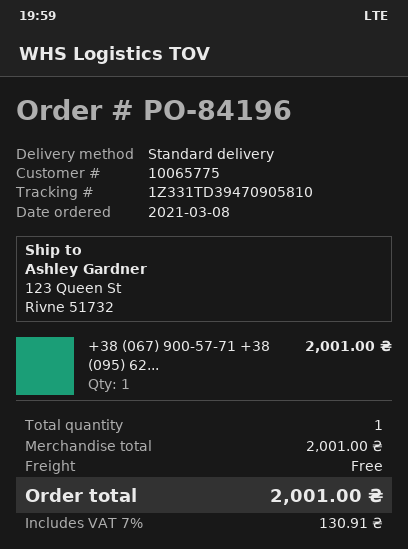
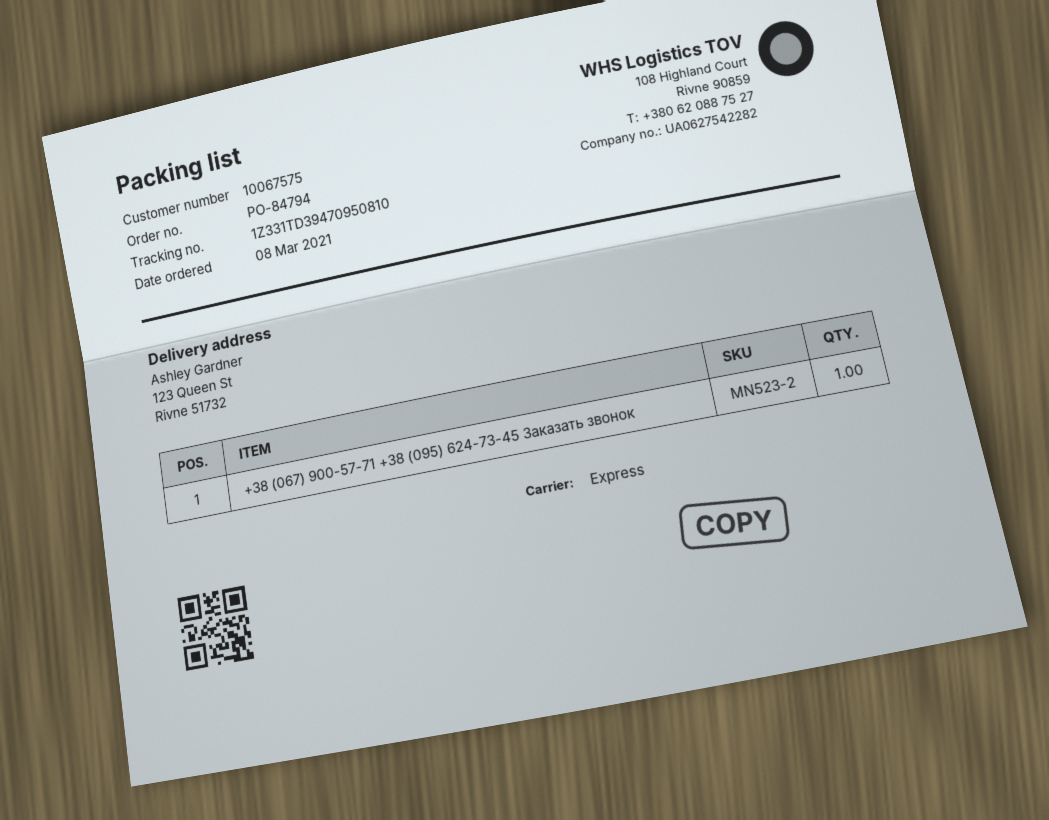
order number: PO-84196 -> PO-84794
customer number: 10065775 -> 10067575
shipping method: standard -> express
tracking number: 1Z331TD39470905810 -> 1Z331TD39470950810

